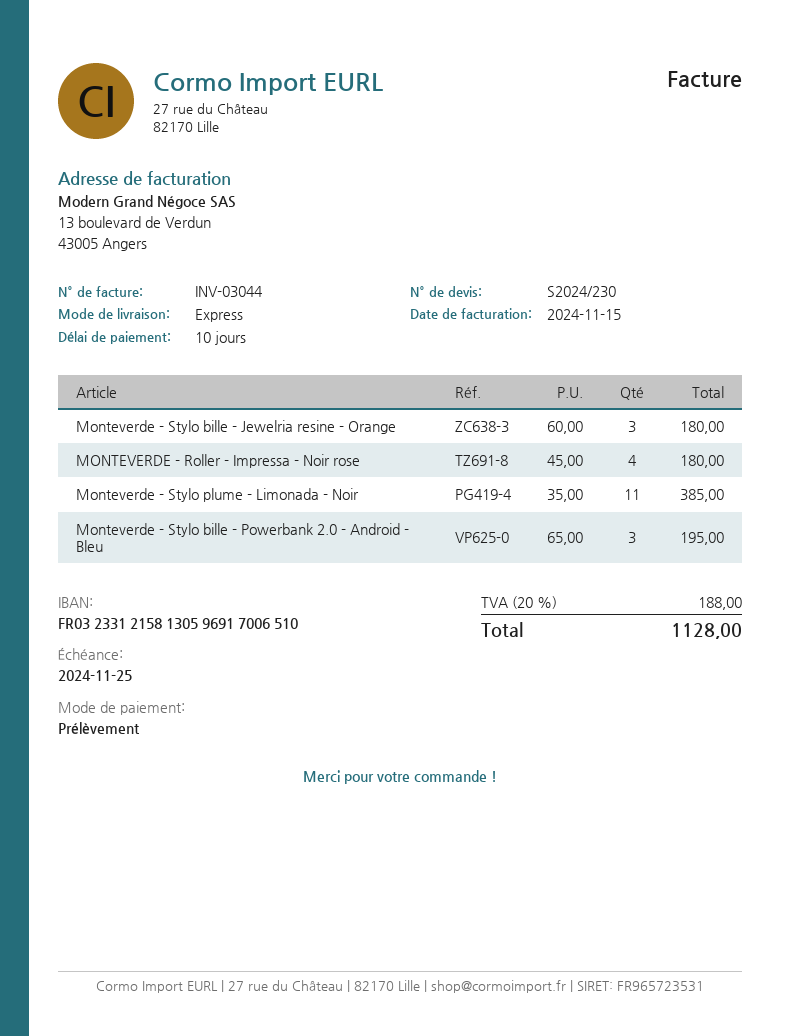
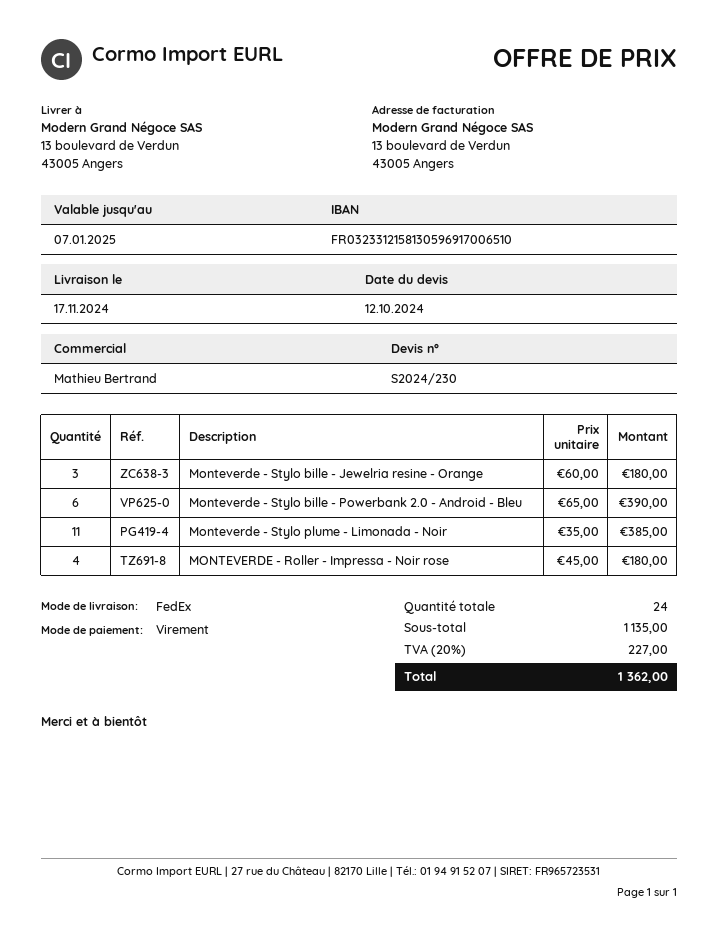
payment method: direct debit -> bank transfer
shipping method: express -> FedEx
Monteverde - Stylo bille - Powerbank 2.0 - Android - Bleu: 3 x 65.00 = 195.00 -> 6 x 65.00 = 390.00
tax: 20% = 188.00 -> 20% = 227.00
total: 1128.00 -> 1362.00

